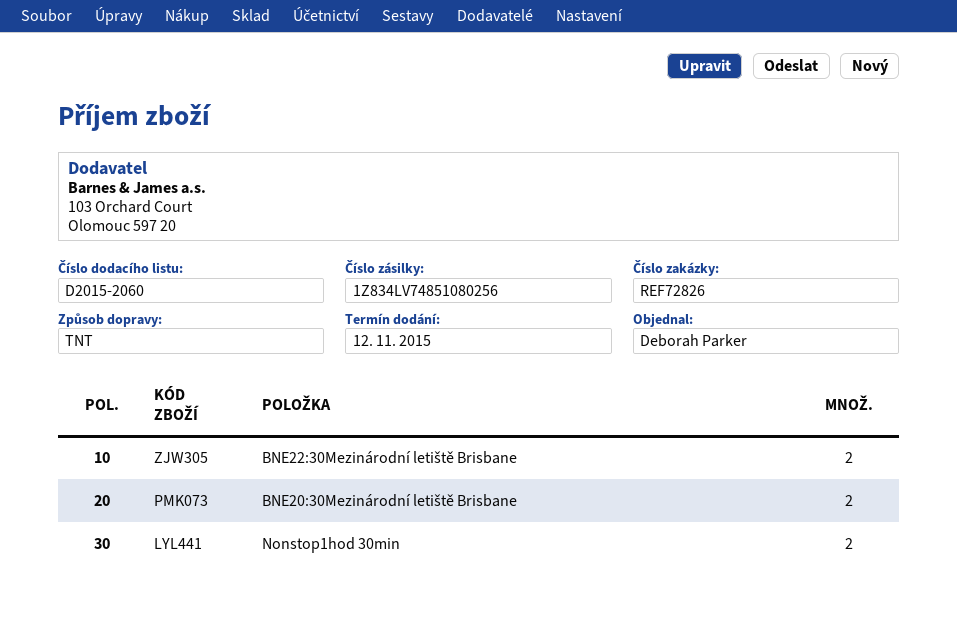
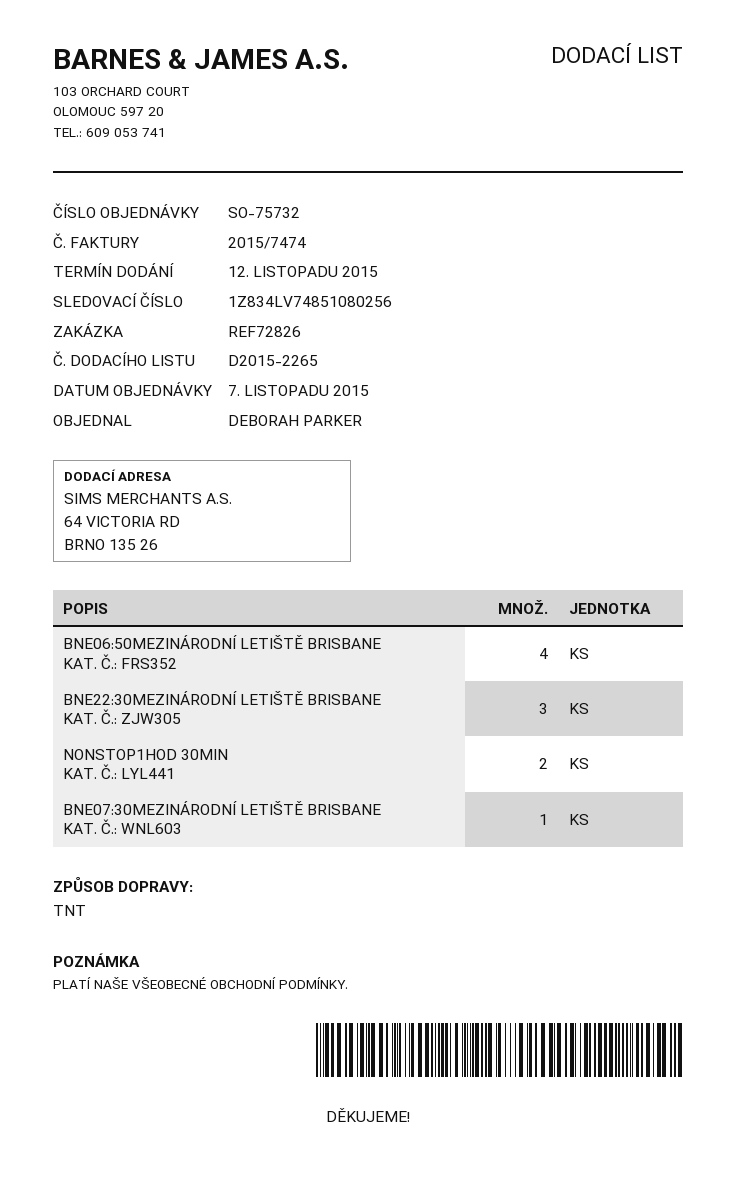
delivery note number: D2015-2060 -> D2015-2265
BNE22:30Mezinárodní letiště Brisbane: 2 -> 3
BNE20:30Mezinárodní letiště Brisbane: 2 -> none
BNE06:50MEZINÁRODNÍ LETIŠTĚ BRISBANE: none -> 4
BNE07:30MEZINÁRODNÍ LETIŠTĚ BRISBANE: none -> 1

